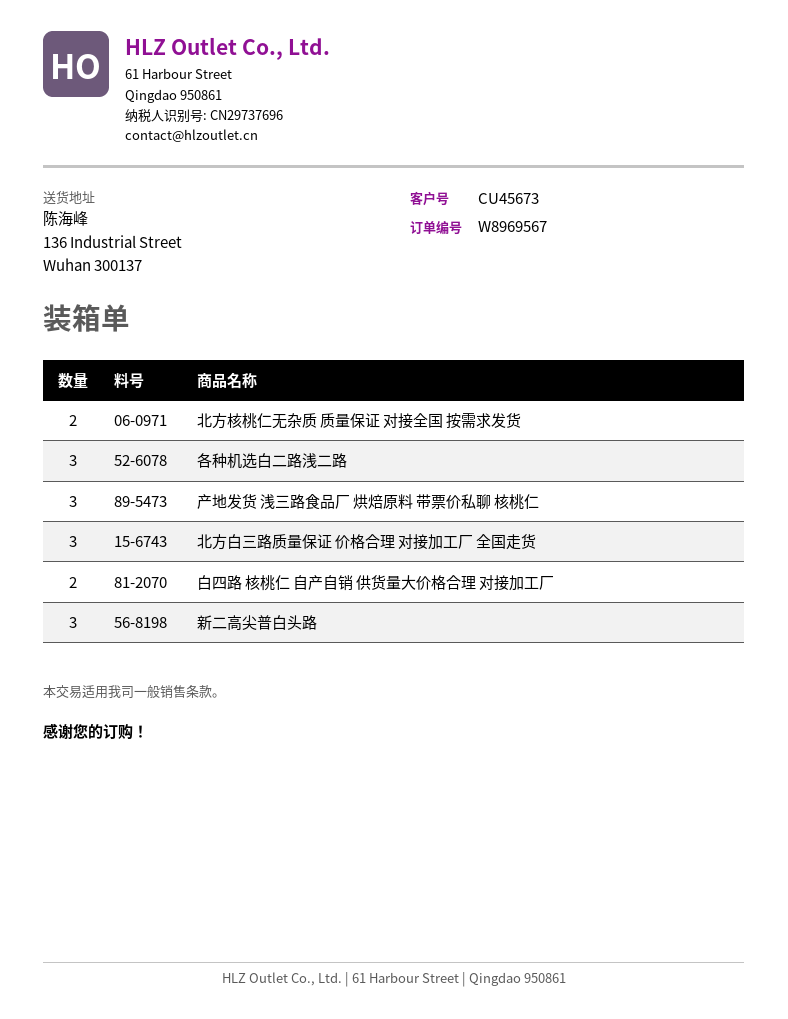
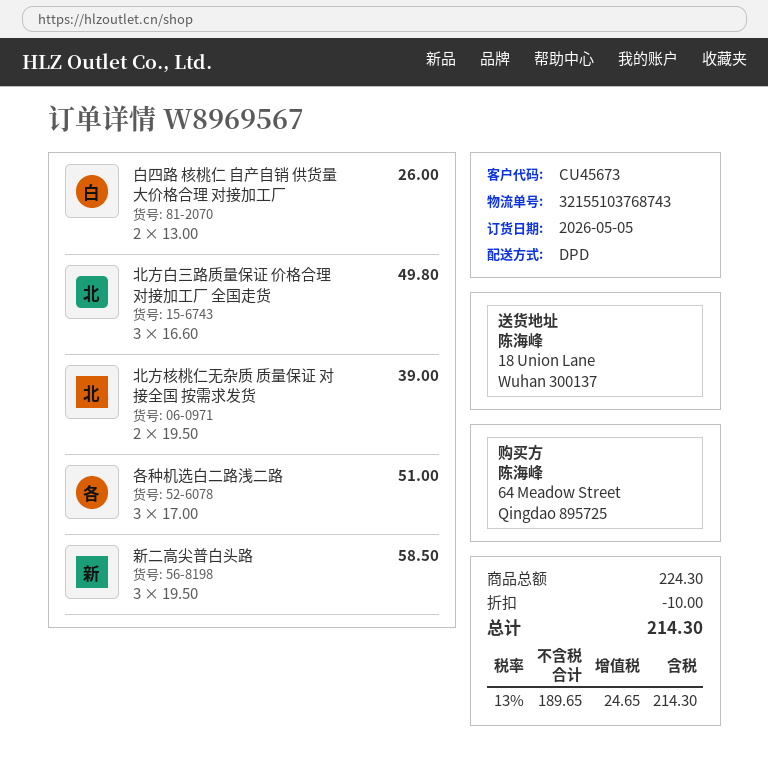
ship to: 136 Industrial Street, Wuhan 300137 -> 18 Union Lane, Wuhan 300137
产地发货 浅三路食品厂 烘焙原料 带票价私聊 核桃仁: 3 -> none

